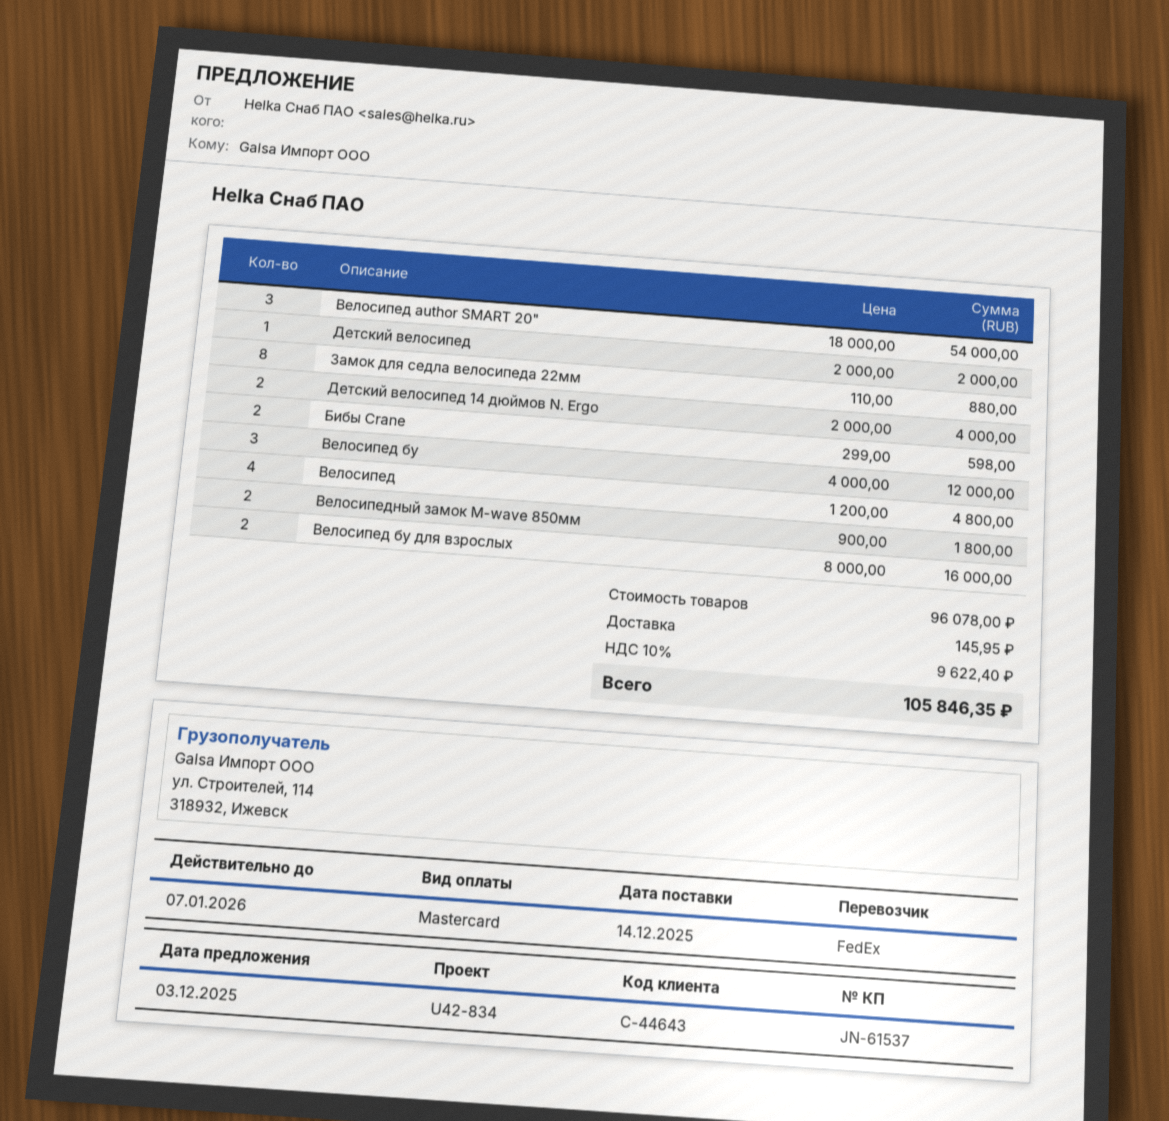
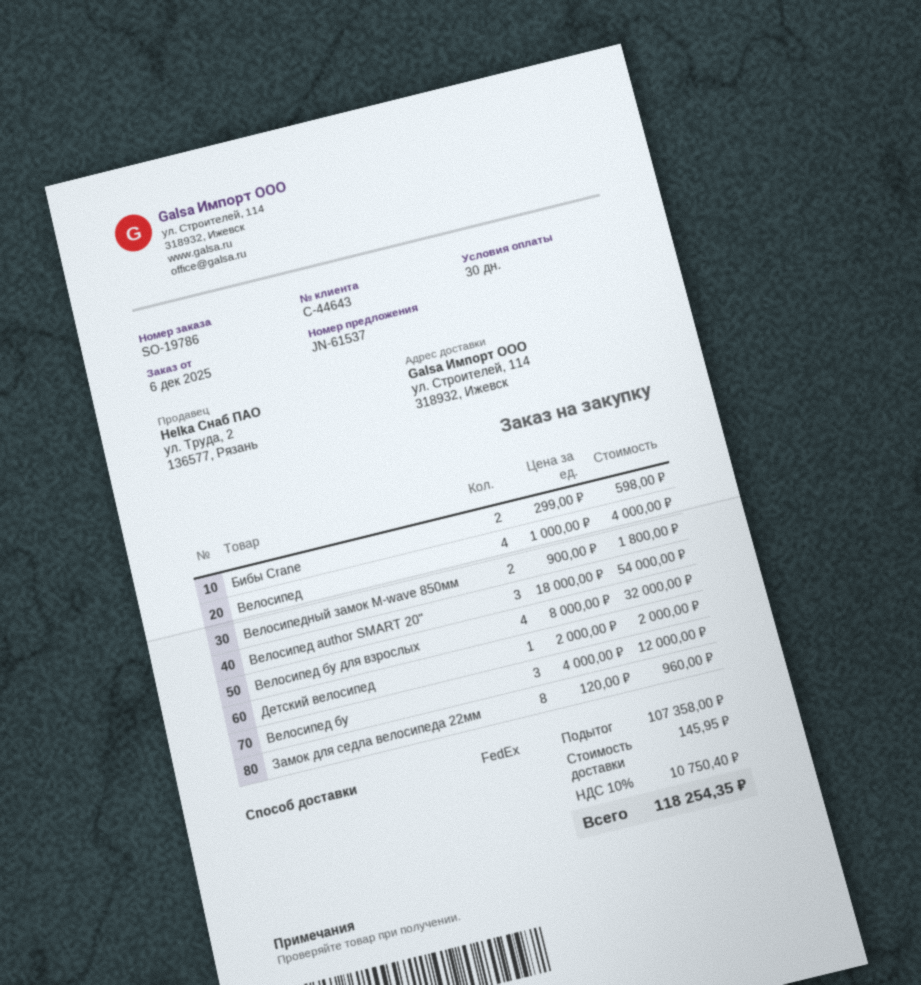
Замок для седла велосипеда 22мм: 8 x 110.00 = 880.00 -> 8 x 120.00 = 960.00
Детский велосипед 14 дюймов N. Ergo: 2 x 2000.00 = 4000.00 -> none
Велосипед: 4 x 1200.00 = 4800.00 -> 4 x 1000.00 = 4000.00
Велосипед бу для взрослых: 2 x 8000.00 = 16000.00 -> 4 x 8000.00 = 32000.00
subtotal: 96078.00 -> 107358.00
tax: 10% = 9622.40 -> 10% = 10750.40
total: 105846.35 -> 118254.35

